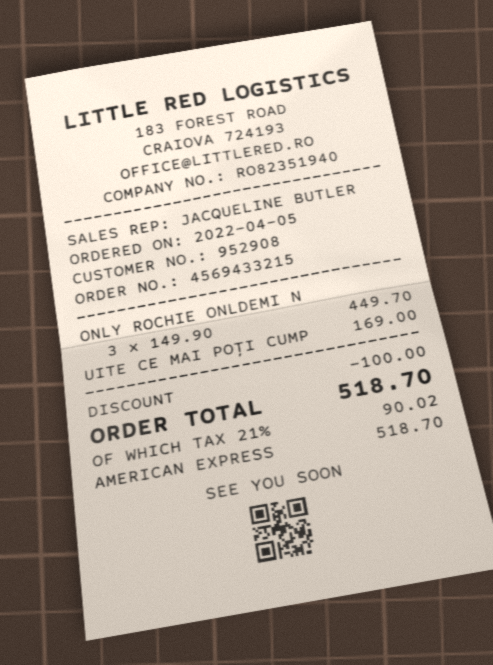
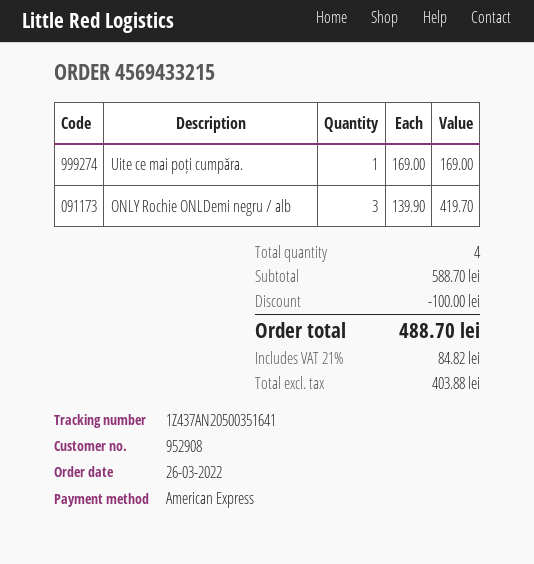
order date: 2022-04-05 -> 2022-03-26
ONLY ROCHIE ONLDEMI N: 3 x 149.90 = 449.70 -> 3 x 139.90 = 419.70
tax: 21% = 90.02 -> 21% = 84.82
total: 518.70 -> 488.70

